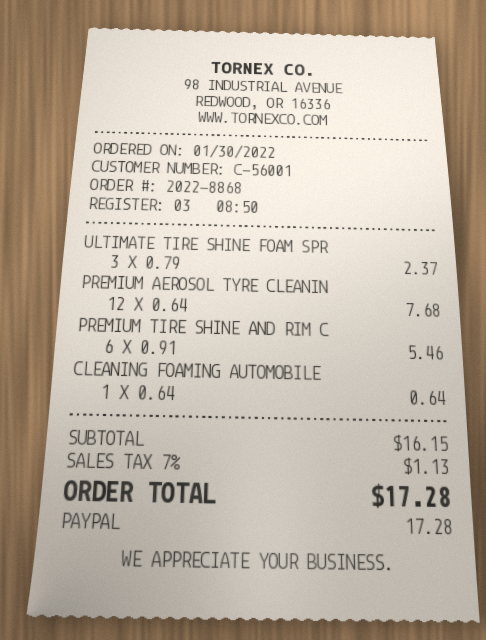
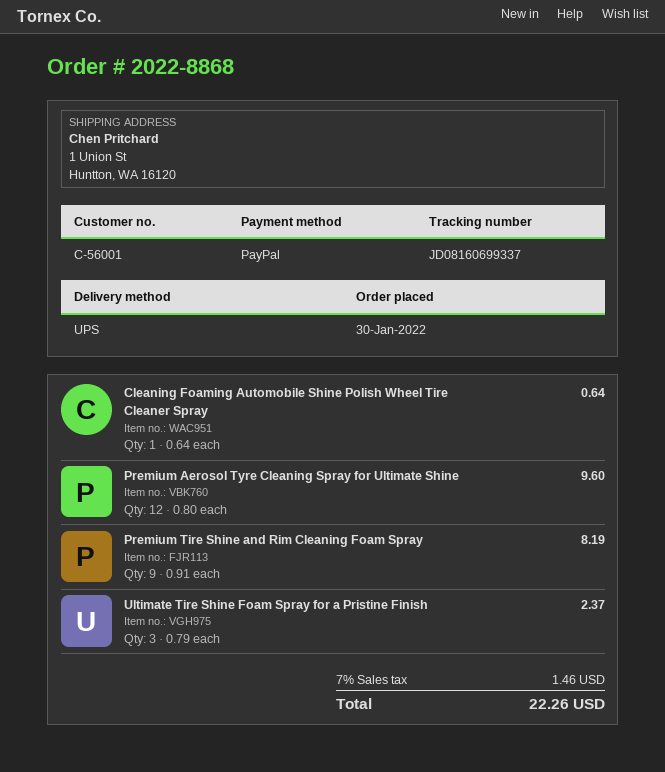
PREMIUM AEROSOL TYRE CLEANIN: 12 x 0.64 = 7.68 -> 12 x 0.80 = 9.60
PREMIUM TIRE SHINE AND RIM C: 6 x 0.91 = 5.46 -> 9 x 0.91 = 8.19
tax: 7% = 1.13 -> 7% = 1.46
total: 17.28 -> 22.26

